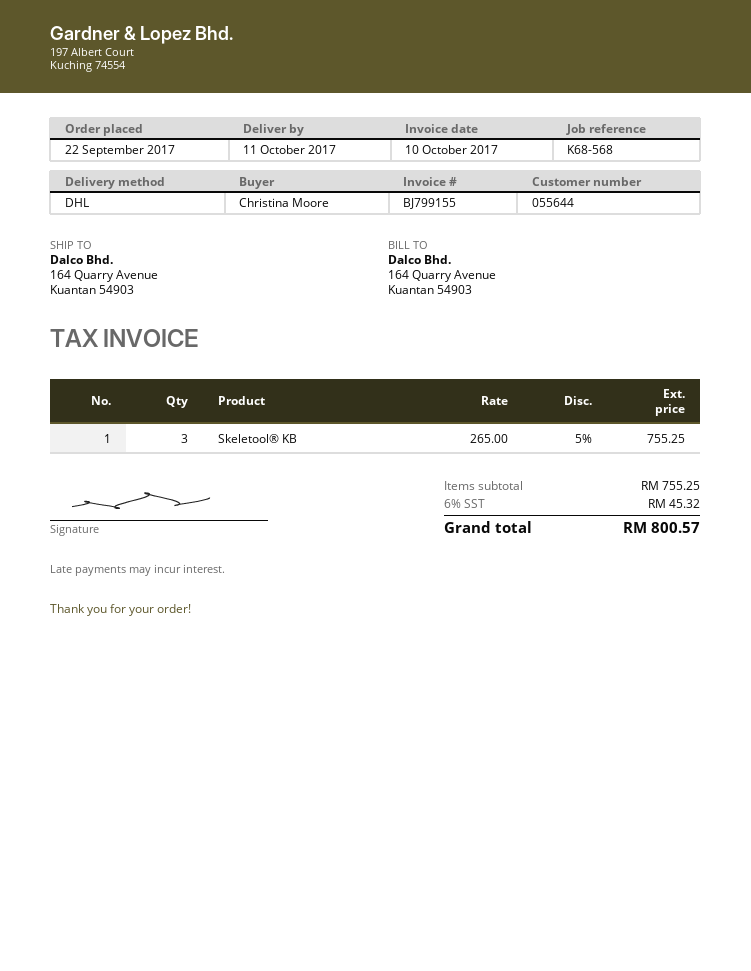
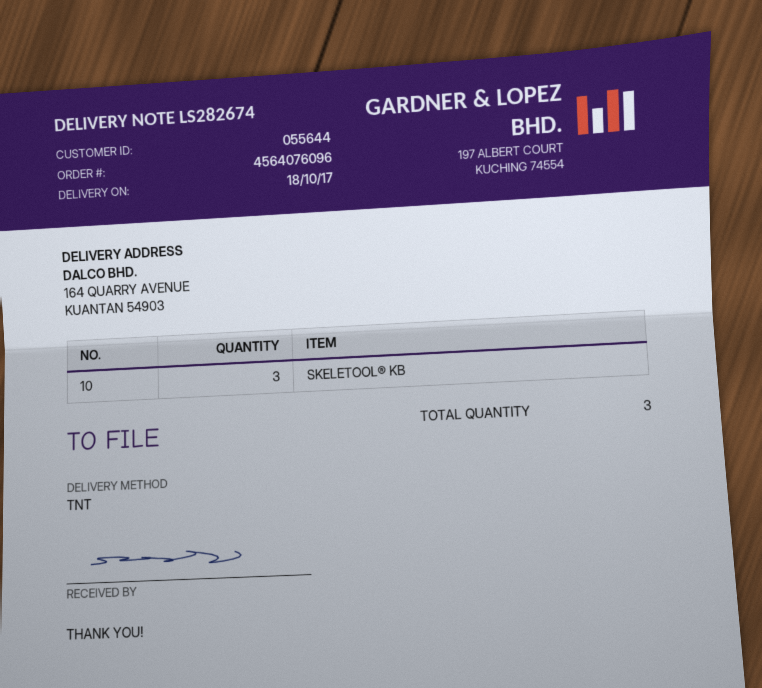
delivery date: 2017-10-11 -> 2017-10-18
shipping method: DHL -> TNT

